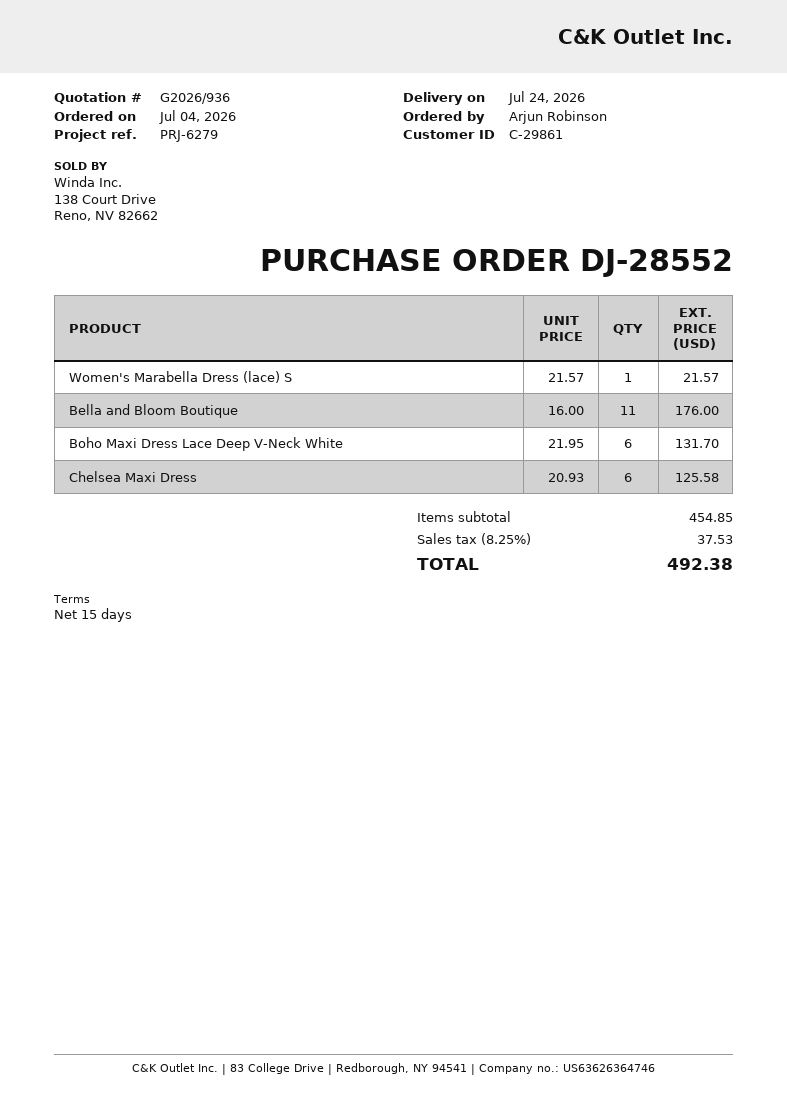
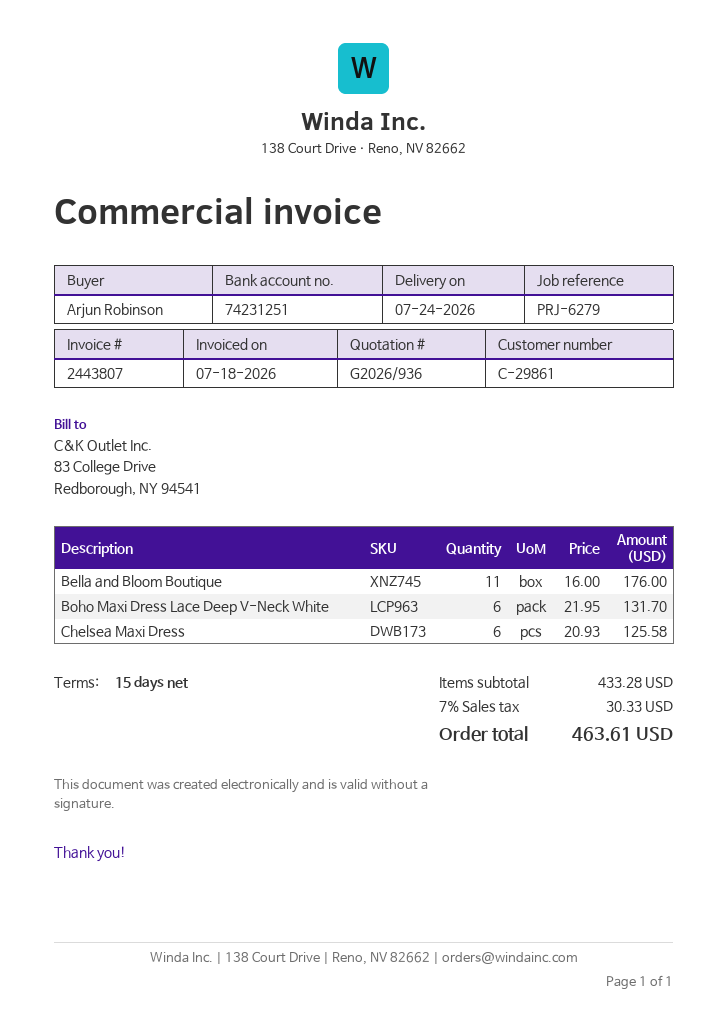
Women's Marabella Dress (lace) S: 1 x 21.57 = 21.57 -> none
subtotal: 454.85 -> 433.28
tax: 8.25% = 37.53 -> 7% = 30.33
total: 492.38 -> 463.61

